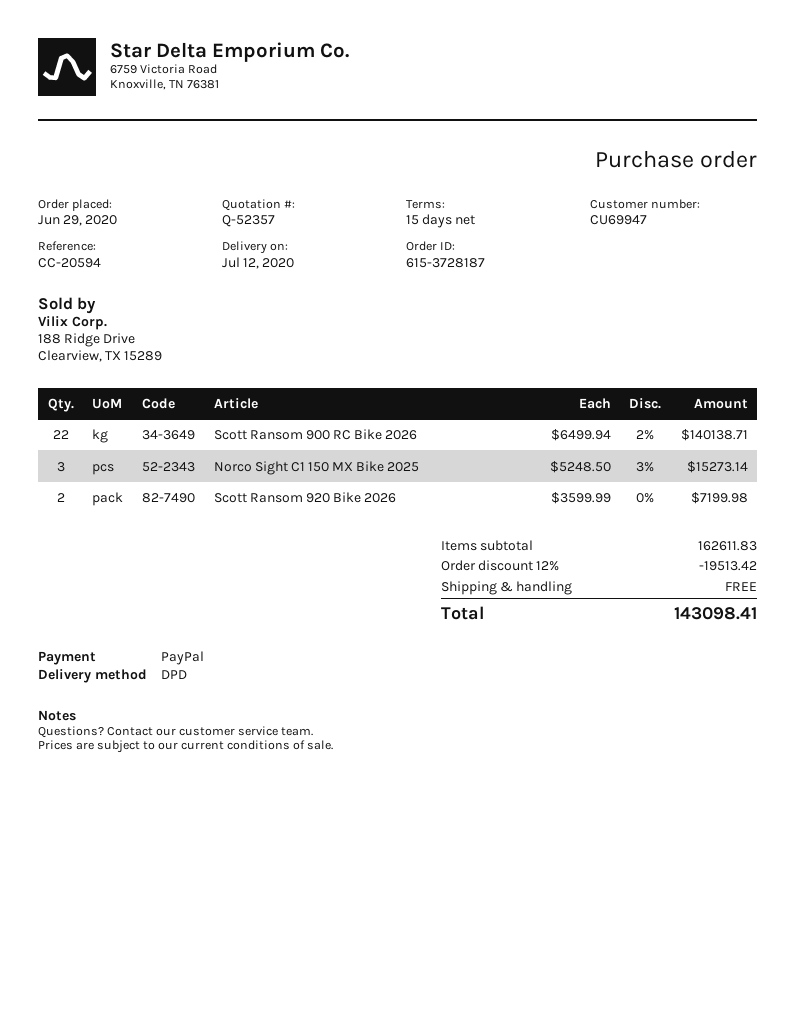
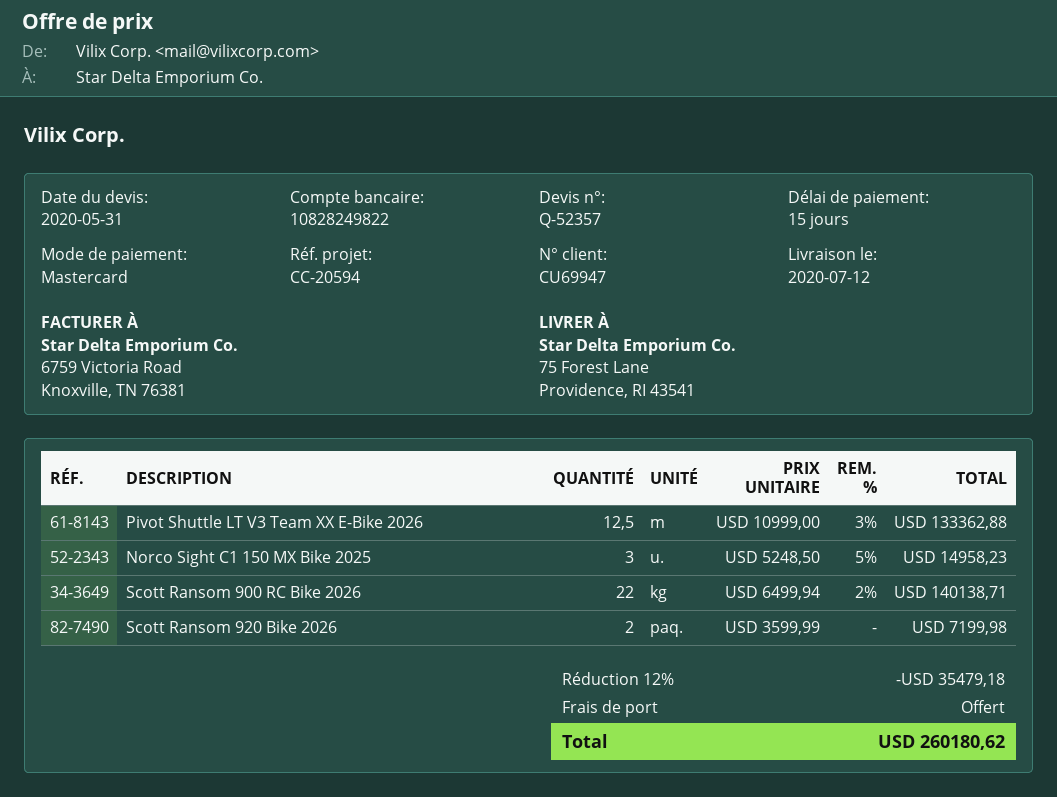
payment method: PayPal -> Mastercard
Norco Sight C1 150 MX Bike 2025: 3 x 5248.50 - 3% = 15273.14 -> 3 x 5248.50 - 5% = 14958.23
Pivot Shuttle LT V3 Team XX E-Bike 2026: none -> 12.5 x 10999.00 - 3% = 133362.88
discount: 12% = 19513.42 -> 12% = 35479.18
total: 143098.41 -> 260180.62

